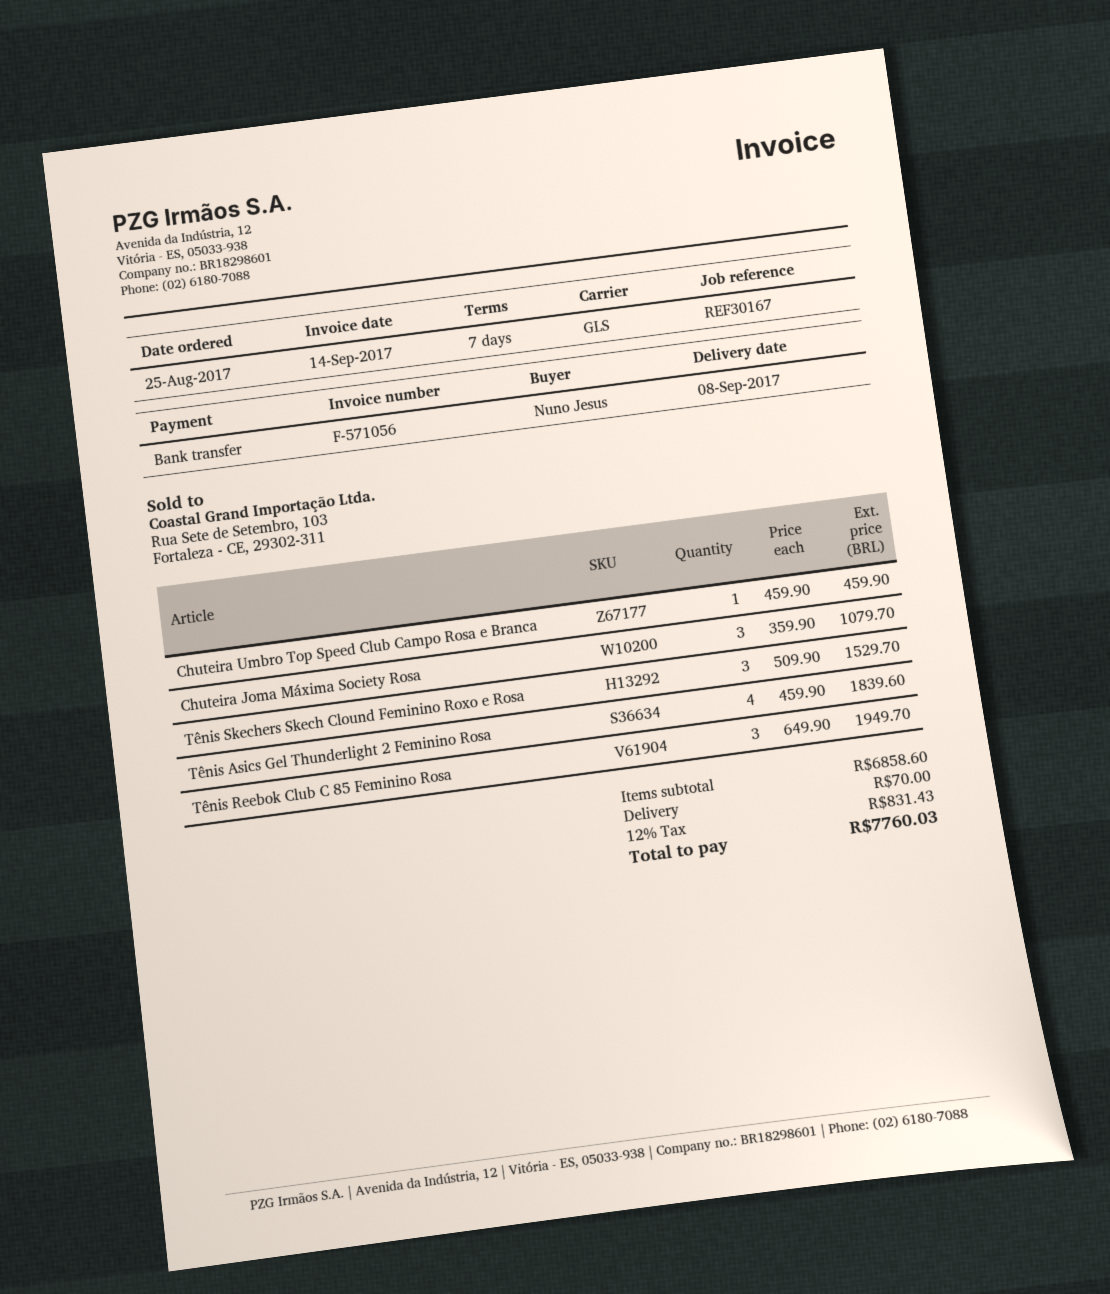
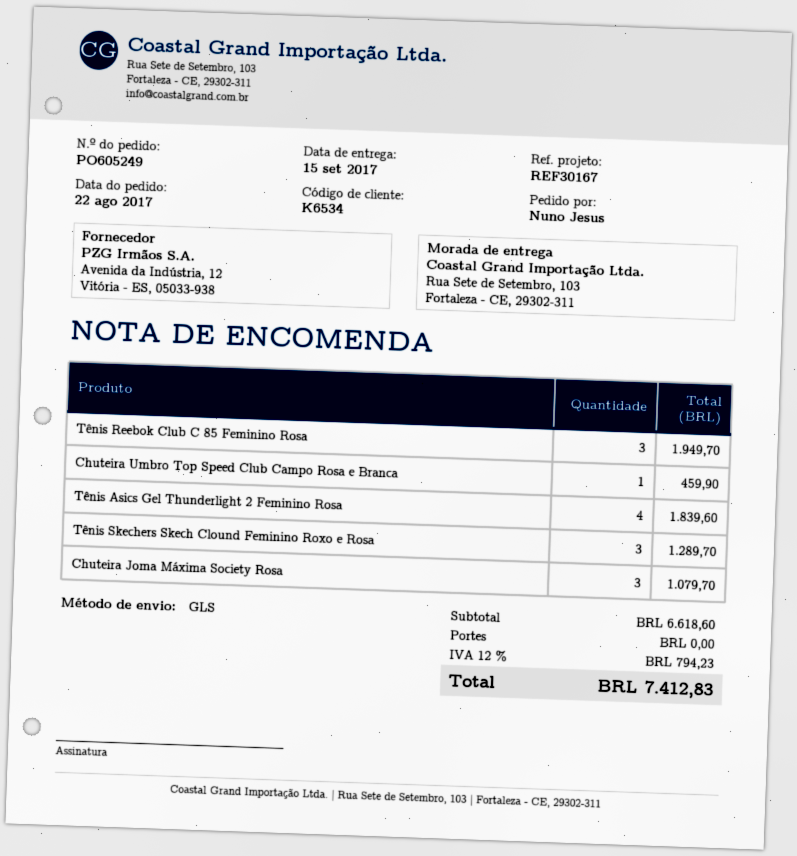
order date: 2017-08-25 -> 2017-08-22
delivery date: 2017-09-08 -> 2017-09-15
Tênis Skechers Skech Clound Feminino Roxo e Rosa: 3 for 1529.70 -> 3 for 1289.70
subtotal: 6858.60 -> 6618.60
shipping: 70.00 -> 0.00
tax: 12% = 831.43 -> 12% = 794.23
total: 7760.03 -> 7412.83

